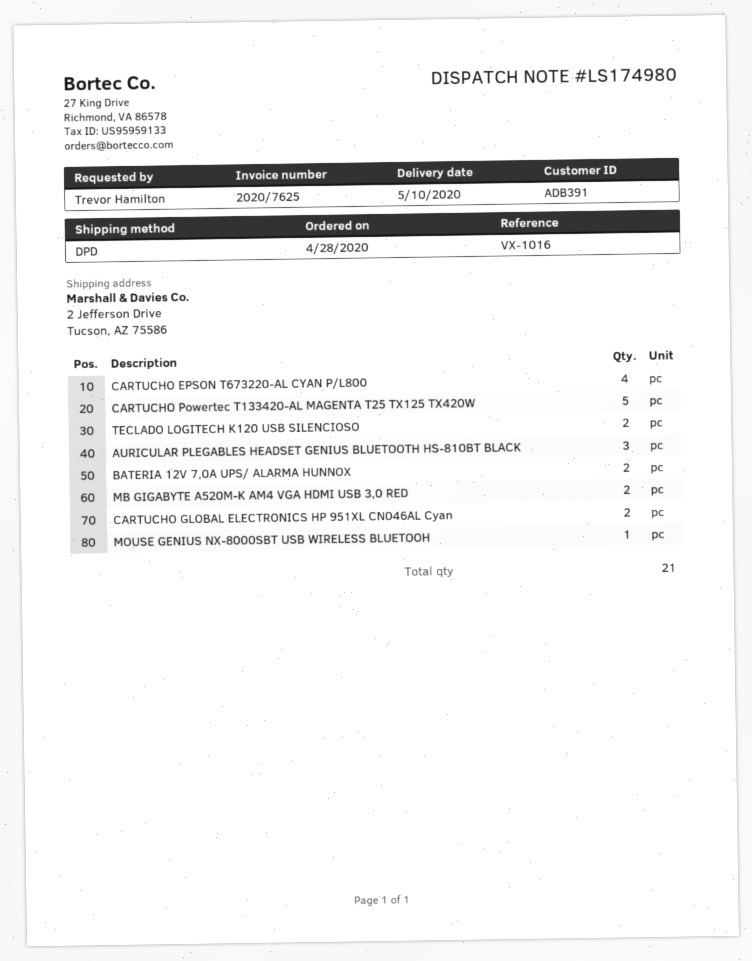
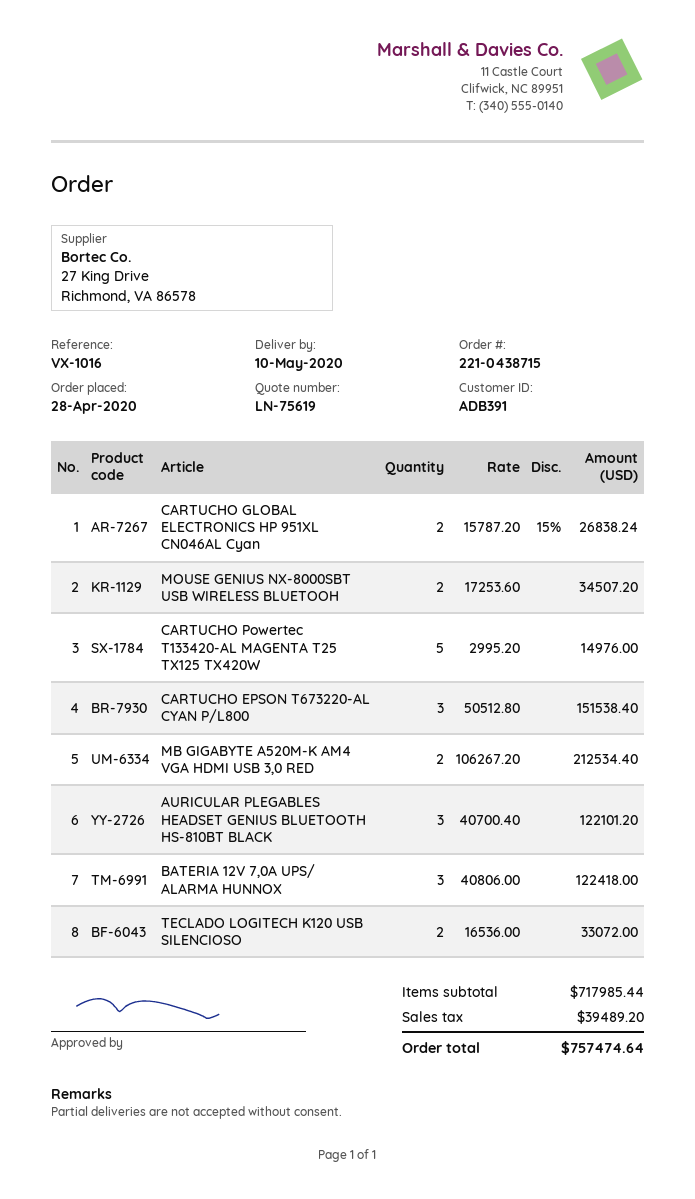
CARTUCHO EPSON T673220-AL CYAN P/L800: 4 -> 3
BATERIA 12V 7,0A UPS/ ALARMA HUNNOX: 2 -> 3
MOUSE GENIUS NX-8000SBT USB WIRELESS BLUETOOH: 1 -> 2

